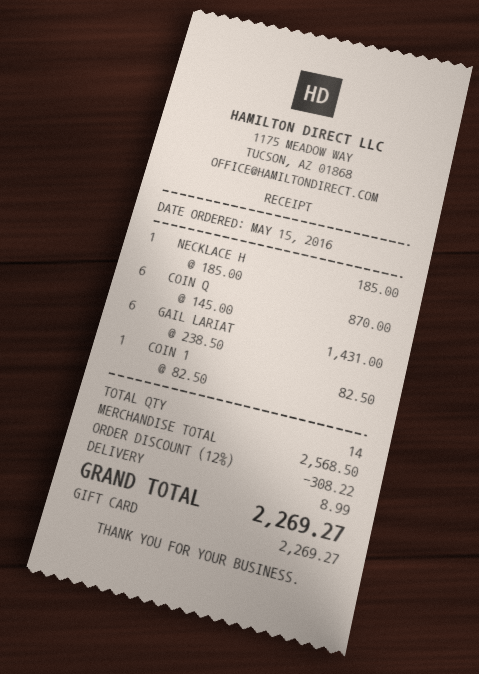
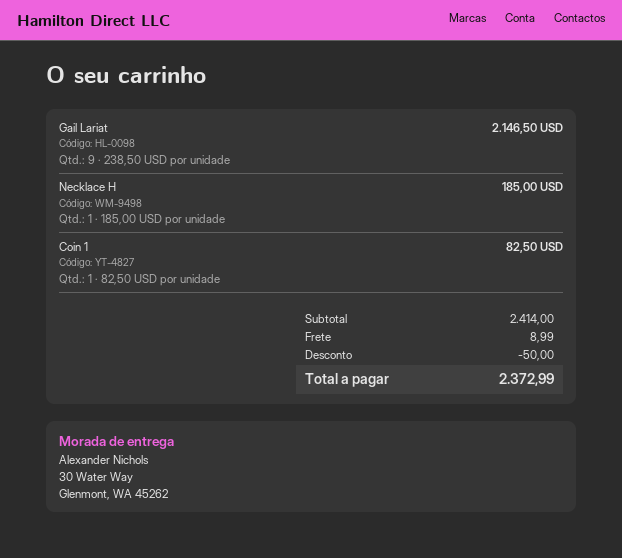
COIN Q: 6 x 145.00 = 870.00 -> none
GAIL LARIAT: 6 x 238.50 = 1431.00 -> 9 x 238.50 = 2146.50
subtotal: 2568.50 -> 2414.00
discount: 308.22 -> 50.00
total: 2269.27 -> 2372.99

